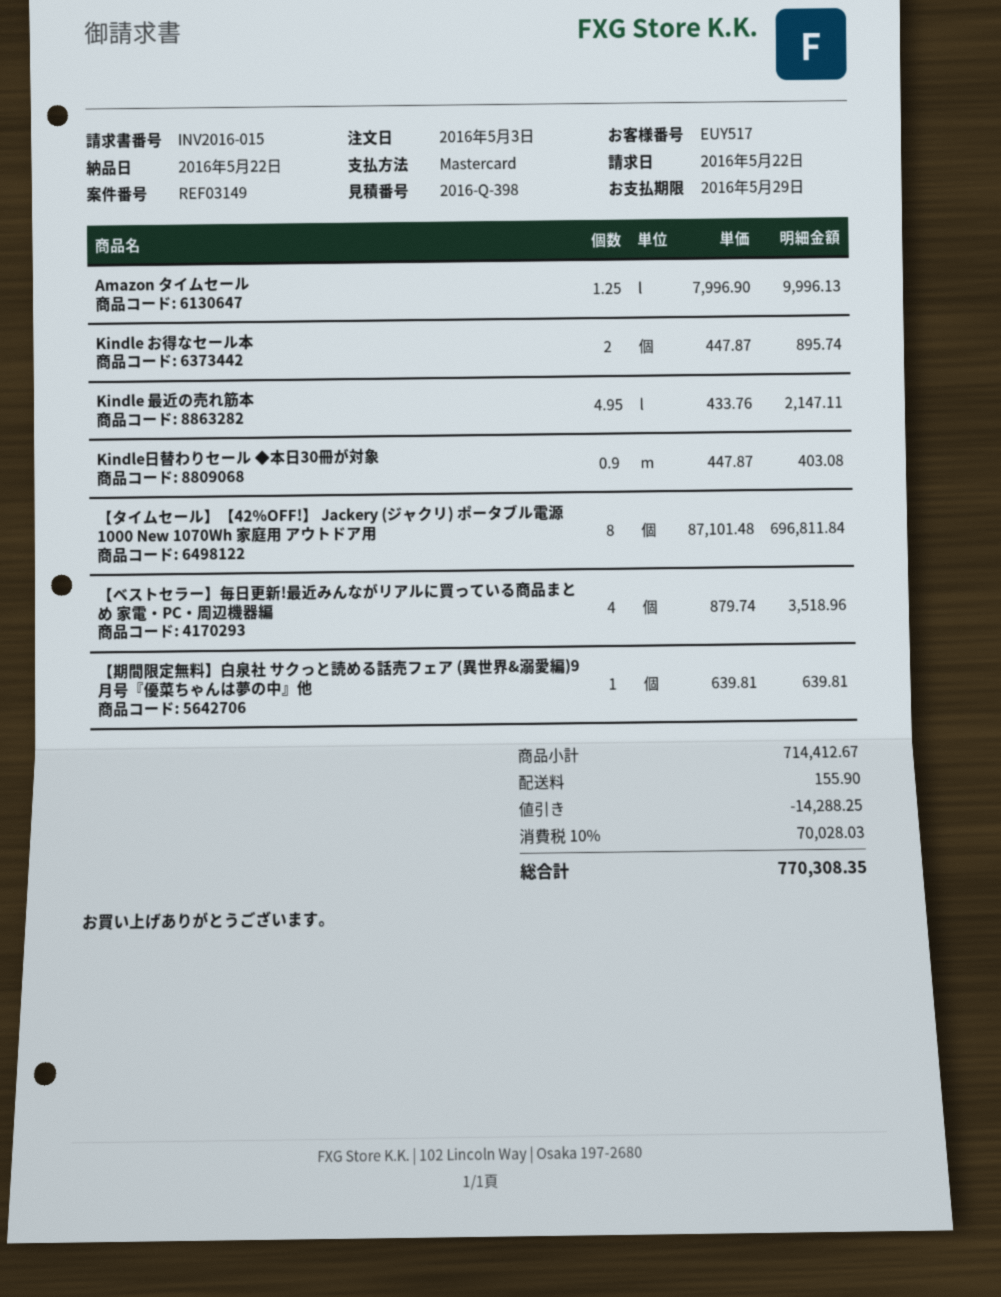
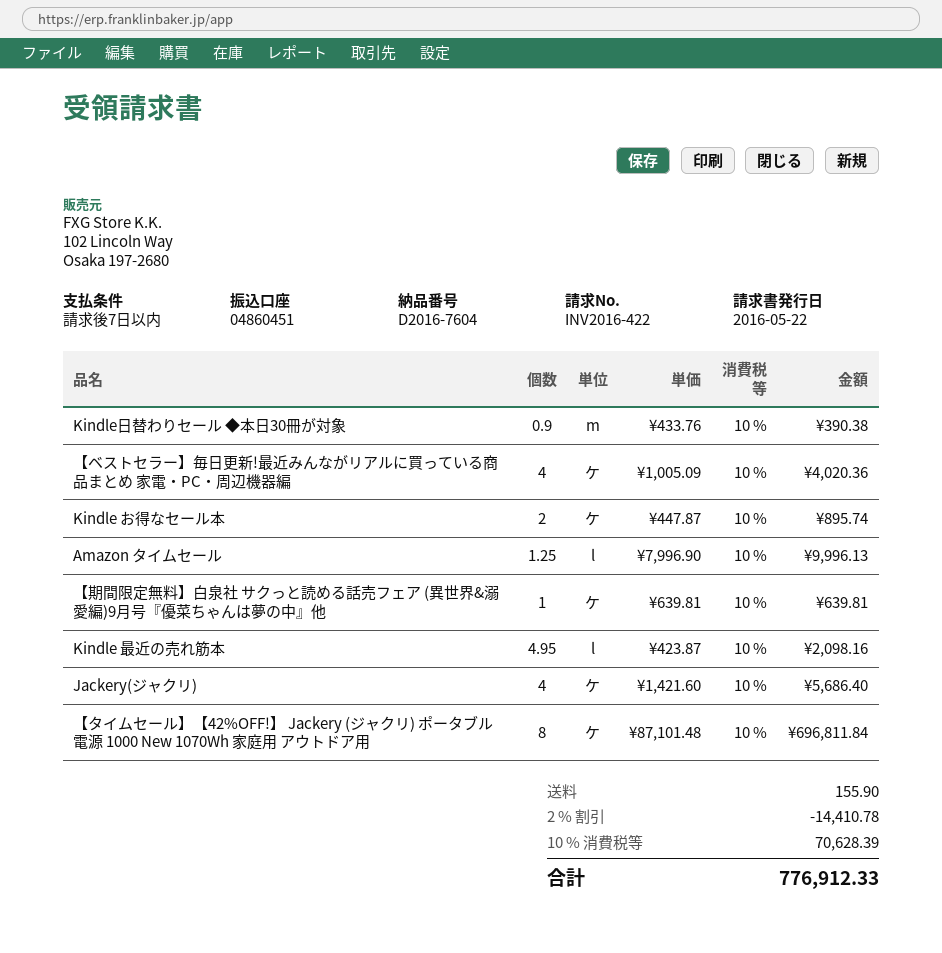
invoice number: INV2016-015 -> INV2016-422
Kindle 最近の売れ筋本: 4.95 x 433.76 = 2147.11 -> 4.95 x 423.87 = 2098.16
Kindle日替わりセール ◆本日30冊が対象: 0.9 x 447.87 = 403.08 -> 0.9 x 433.76 = 390.38
【ベストセラー】毎日更新!最近みんながリアルに買っている商品まとめ 家電・PC・周辺機器編: 4 x 879.74 = 3518.96 -> 4 x 1005.09 = 4020.36
Jackery(ジャクリ): none -> 4 x 1421.60 = 5686.40
discount: 14288.25 -> 14410.78
tax: 10% = 70028.03 -> 10% = 70628.39
total: 770308.35 -> 776912.33

